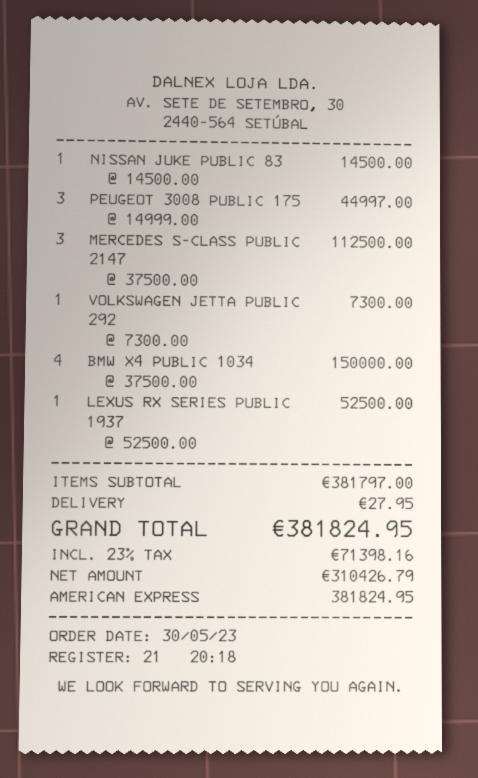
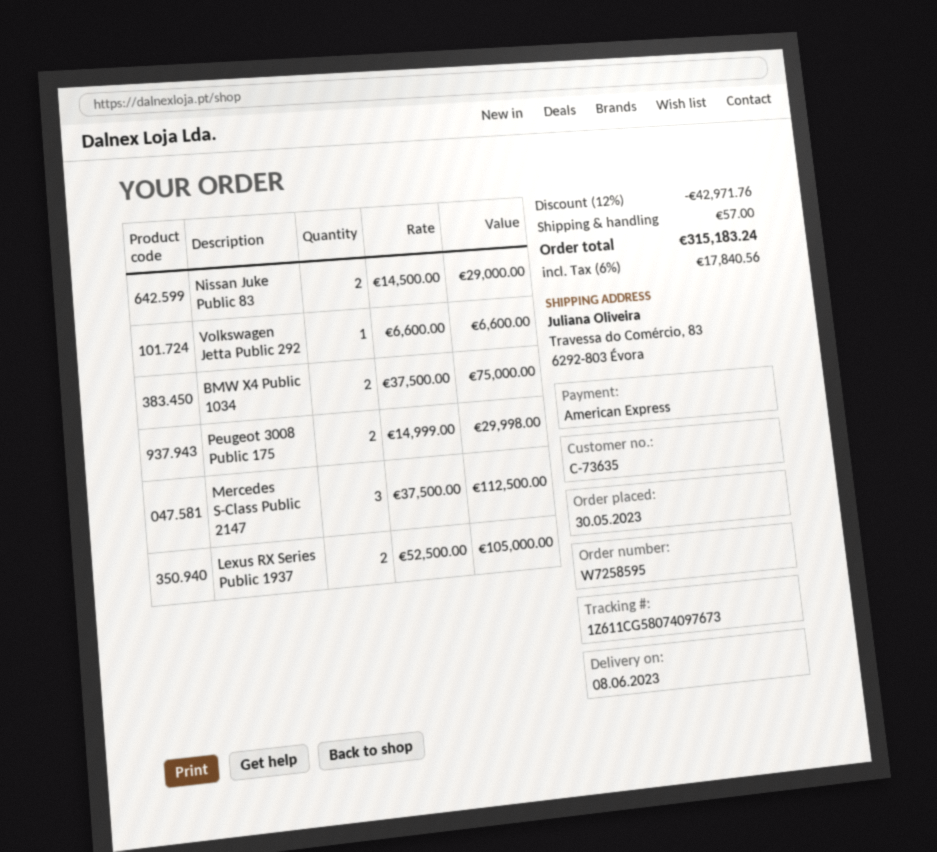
NISSAN JUKE PUBLIC 83: 1 x 14500.00 = 14500.00 -> 2 x 14500.00 = 29000.00
PEUGEOT 3008 PUBLIC 175: 3 x 14999.00 = 44997.00 -> 2 x 14999.00 = 29998.00
VOLKSWAGEN JETTA PUBLIC 292: 1 x 7300.00 = 7300.00 -> 1 x 6600.00 = 6600.00
BMW X4 PUBLIC 1034: 4 x 37500.00 = 150000.00 -> 2 x 37500.00 = 75000.00
LEXUS RX SERIES PUBLIC 1937: 1 x 52500.00 = 52500.00 -> 2 x 52500.00 = 105000.00
discount: none -> 12% = 42971.76
shipping: 27.95 -> 57.00
tax: 23% = 71398.16 -> 6% = 17840.56
total: 381824.95 -> 315183.24

